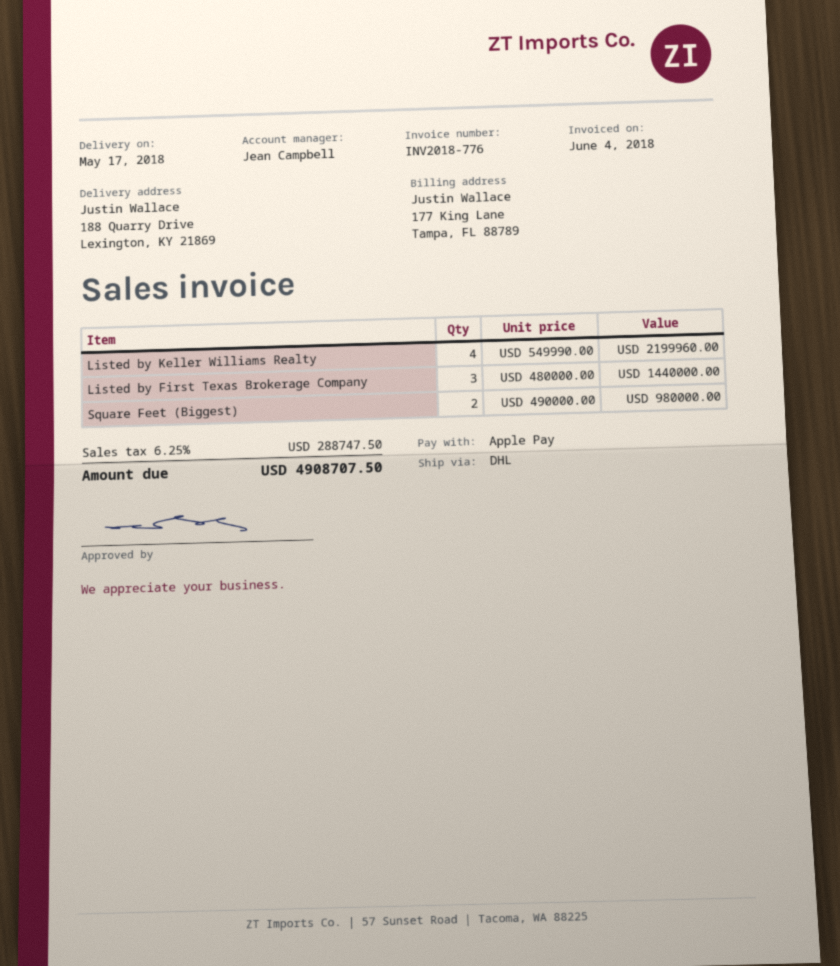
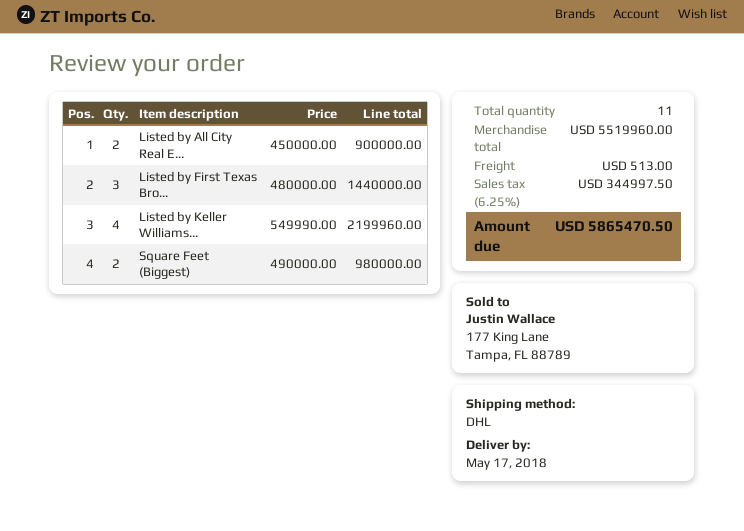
Listed by All City Real E...: none -> 2 x 450000.00 = 900000.00
shipping: none -> 513.00
tax: 6.25% = 288747.50 -> 6.25% = 344997.50
total: 4908707.50 -> 5865470.50

